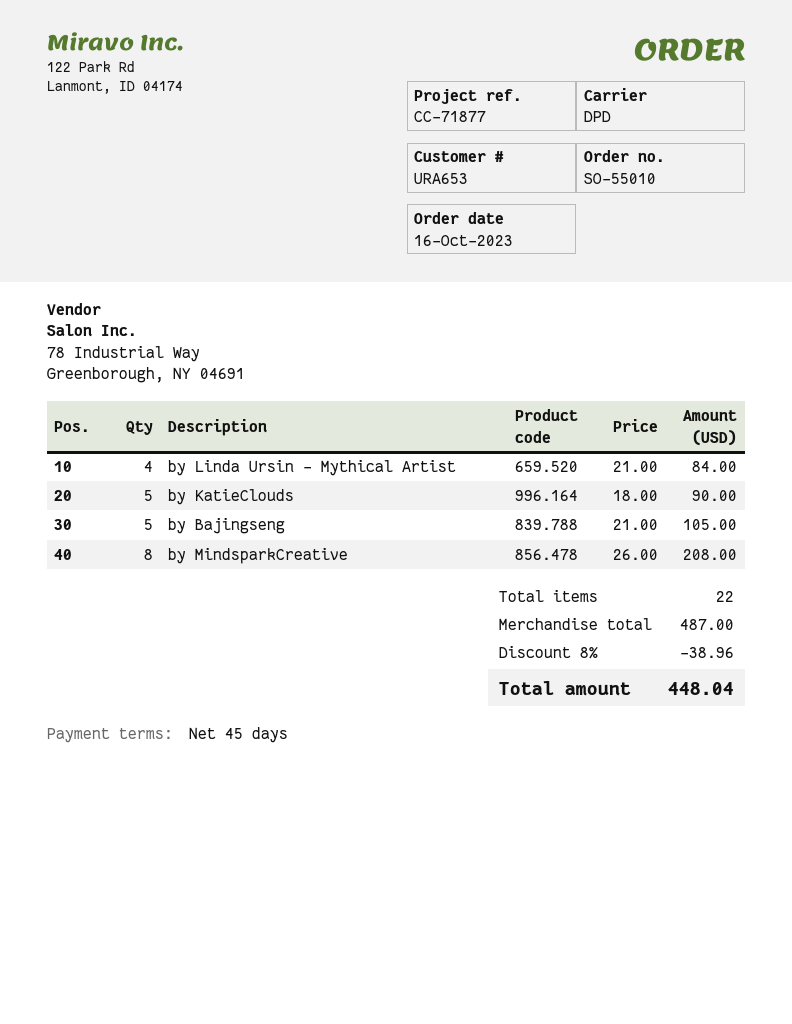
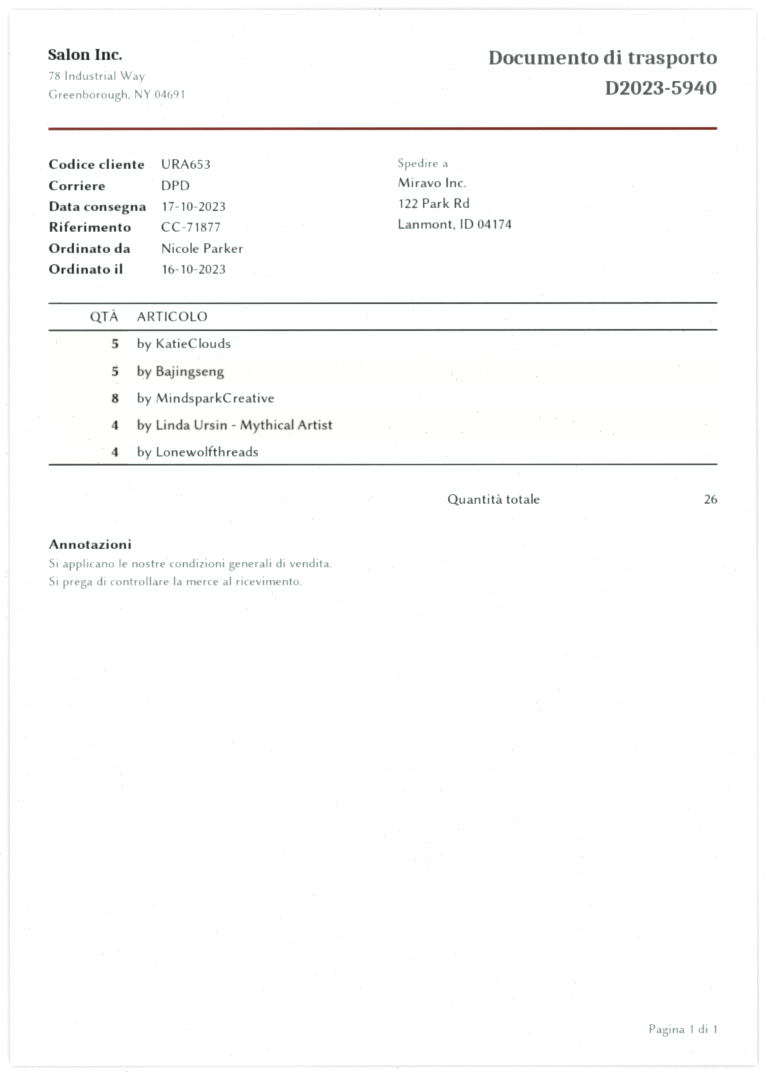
by Lonewolfthreads: none -> 4
total quantity: 22 -> 26

